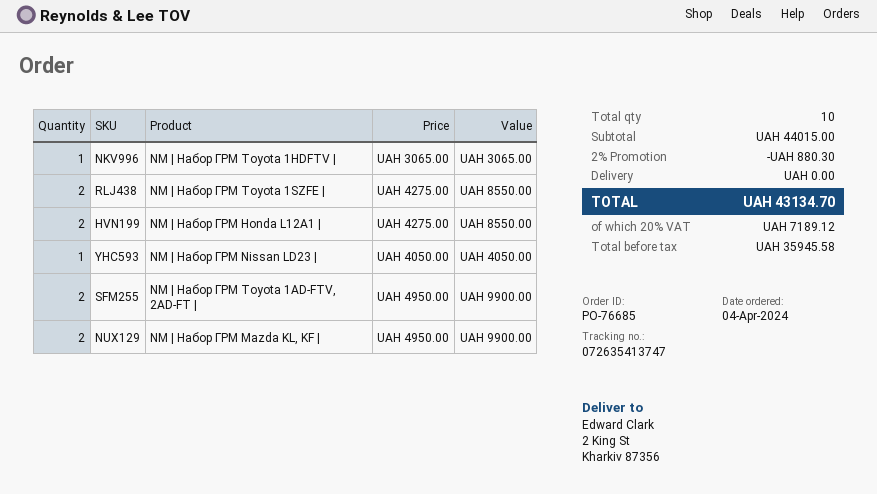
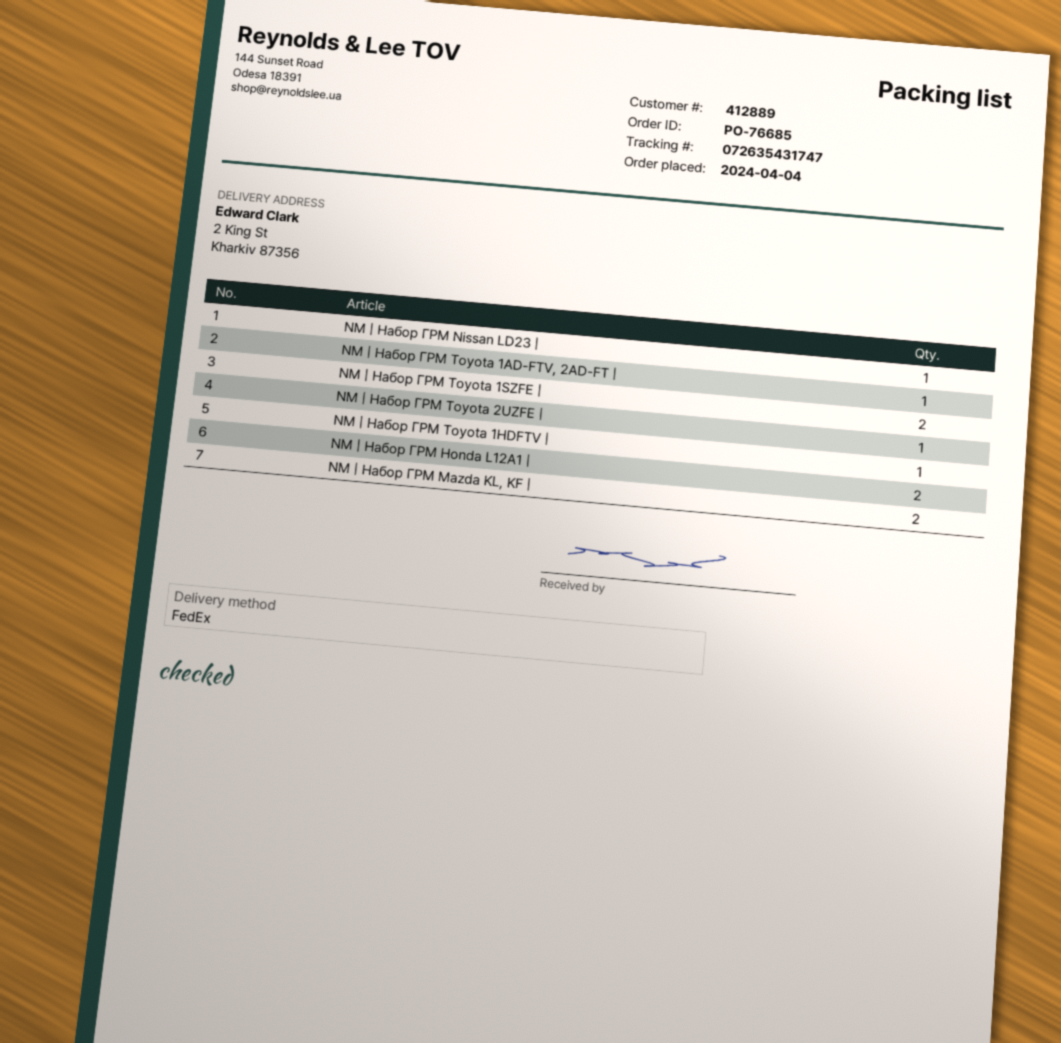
tracking number: 072635413747 -> 072635431747
NM | Набор ГРМ Toyota 1AD-FTV, 2AD-FT |: 2 -> 1
NM | Набор ГРМ Toyota 2UZFE |: none -> 1

